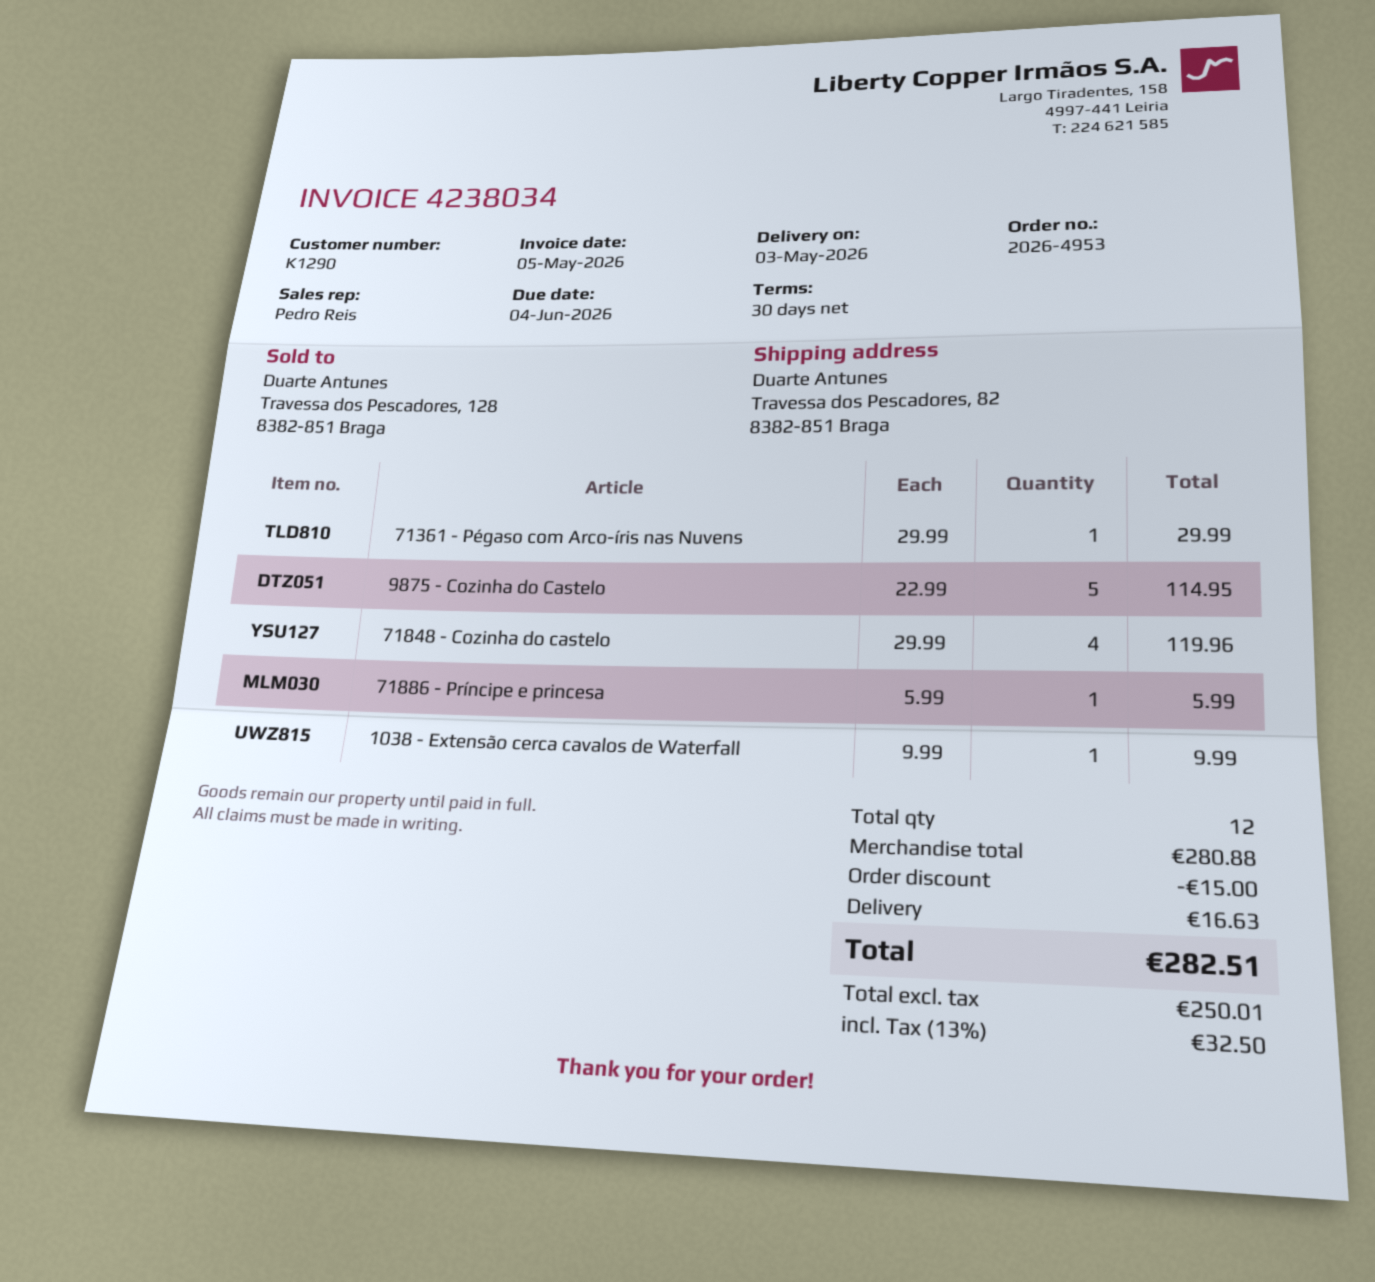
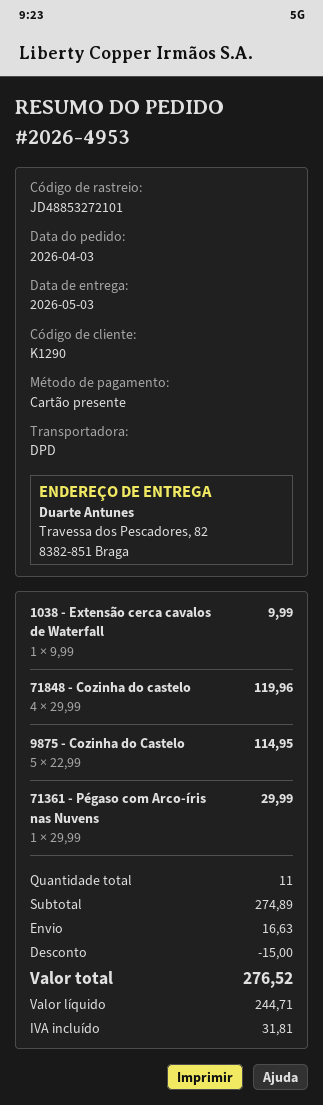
71886 - Príncipe e princesa: 1 x 5.99 = 5.99 -> none
total quantity: 12 -> 11
subtotal: 280.88 -> 274.89
net: 250.01 -> 244.71
tax: 32.50 -> 31.81
total: 282.51 -> 276.52

